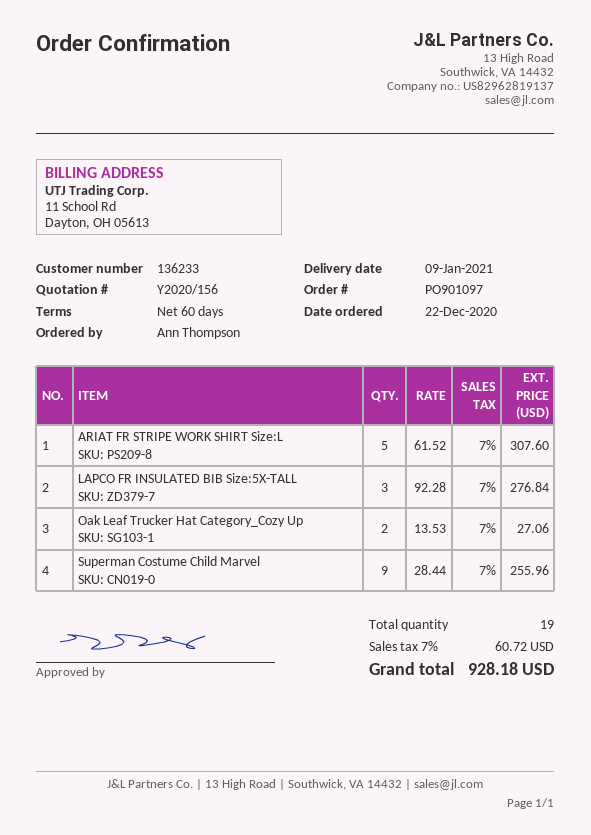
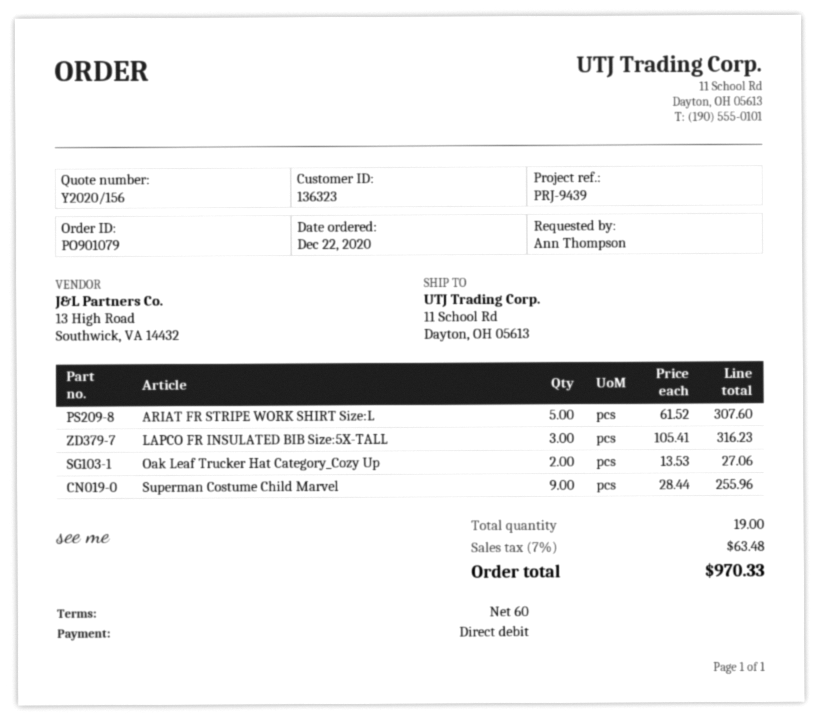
order number: PO901097 -> PO901079
customer number: 136233 -> 136323
LAPCO FR INSULATED BIB Size:5X-TALL: 3 x 92.28 = 276.84 -> 3 x 105.41 = 316.23
tax: 7% = 60.72 -> 7% = 63.48
total: 928.18 -> 970.33

